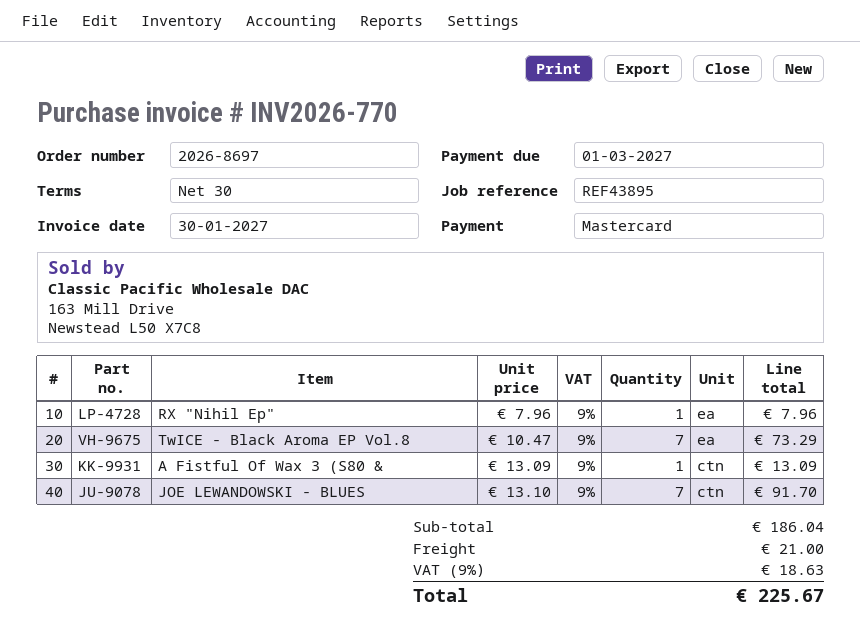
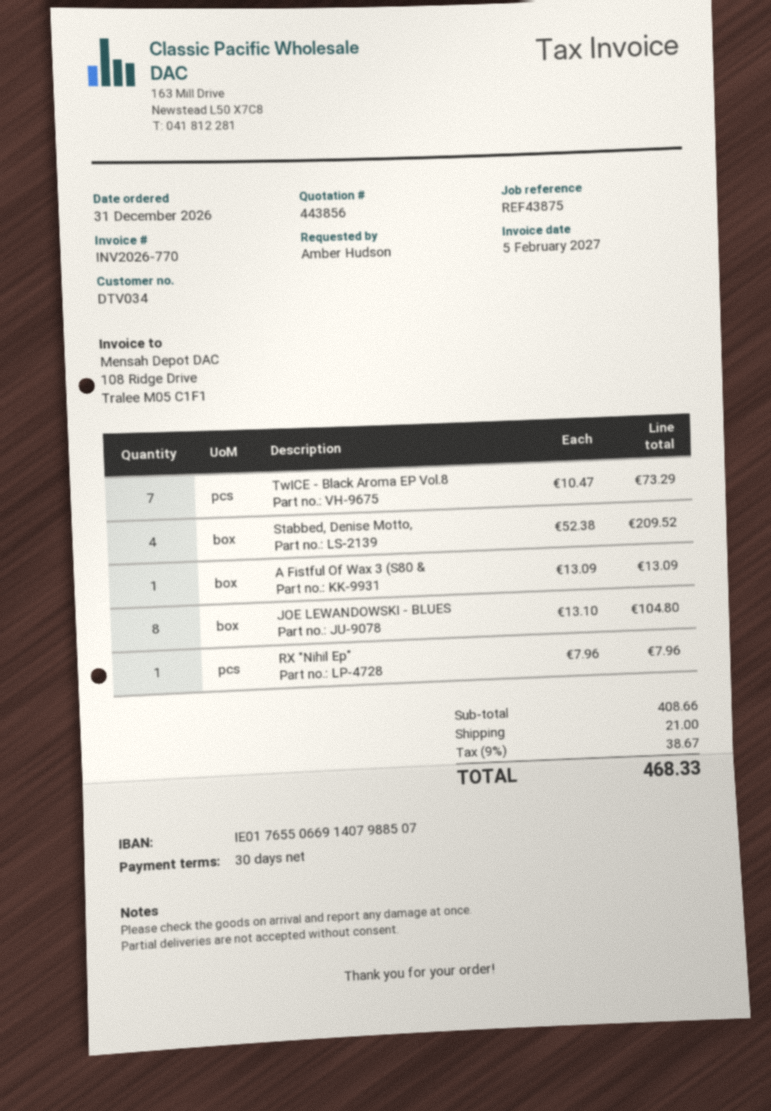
invoice date: 2027-01-30 -> 2027-02-05
reference: REF43895 -> REF43875
JOE LEWANDOWSKI - BLUES: 7 x 13.10 = 91.70 -> 8 x 13.10 = 104.80
Stabbed, Denise Motto,: none -> 4 x 52.38 = 209.52
subtotal: 186.04 -> 408.66
tax: 9% = 18.63 -> 9% = 38.67
total: 225.67 -> 468.33

